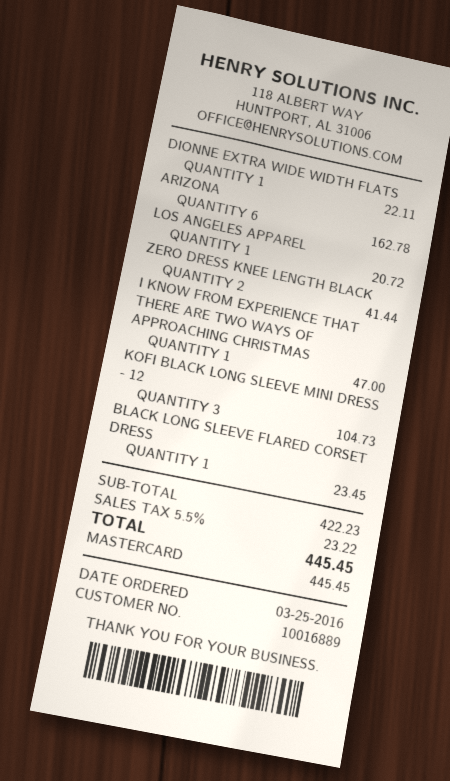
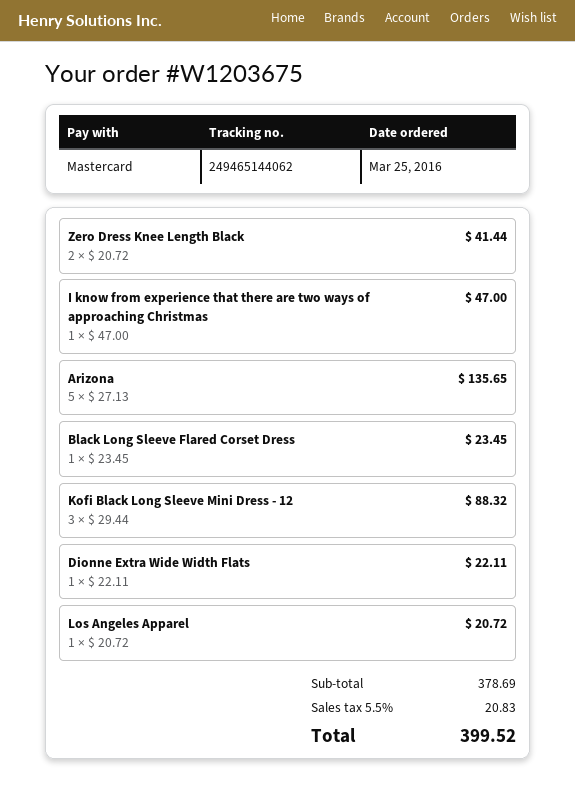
ARIZONA: 6 for 162.78 -> 5 for 135.65
KOFI BLACK LONG SLEEVE MINI DRESS - 12: 3 for 104.73 -> 3 for 88.32
subtotal: 422.23 -> 378.69
tax: 5.5% = 23.22 -> 5.5% = 20.83
total: 445.45 -> 399.52

